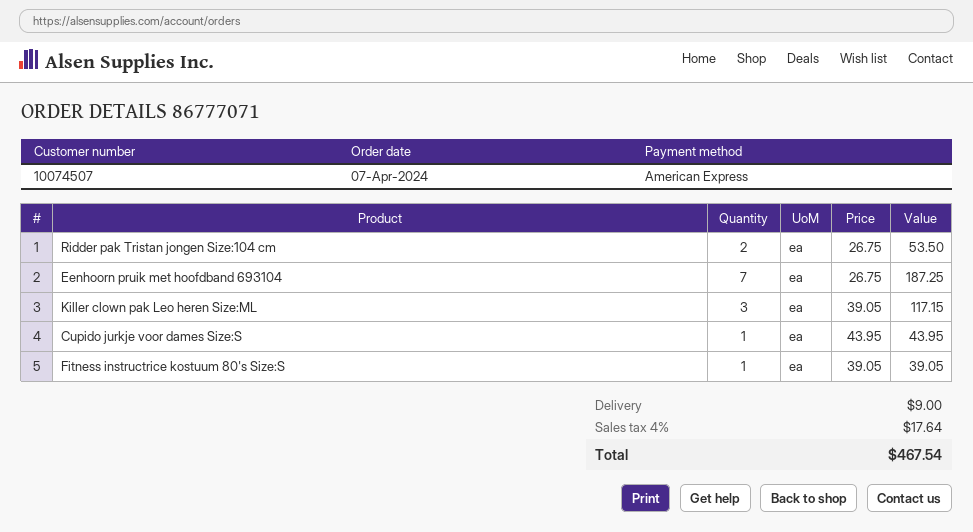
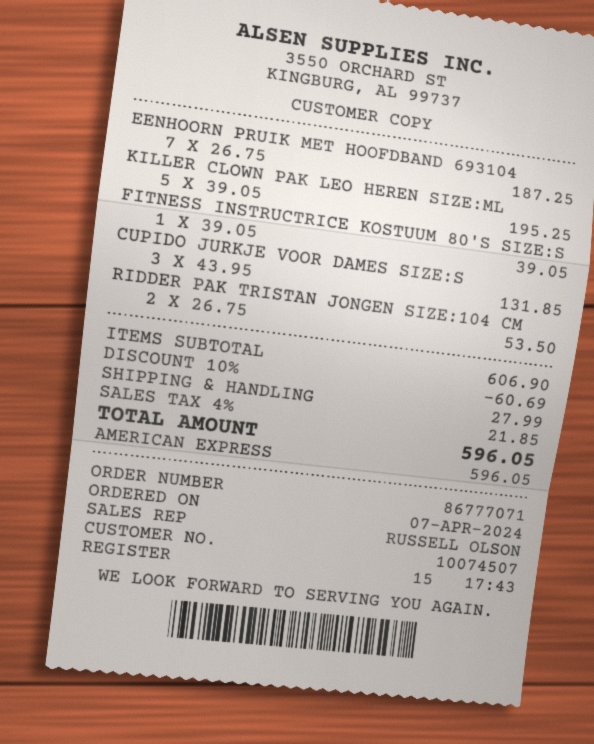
Killer clown pak Leo heren Size:ML: 3 x 39.05 = 117.15 -> 5 x 39.05 = 195.25
Cupido jurkje voor dames Size:S: 1 x 43.95 = 43.95 -> 3 x 43.95 = 131.85
discount: none -> 10% = 60.69
shipping: 9.00 -> 27.99
tax: 4% = 17.64 -> 4% = 21.85
total: 467.54 -> 596.05

